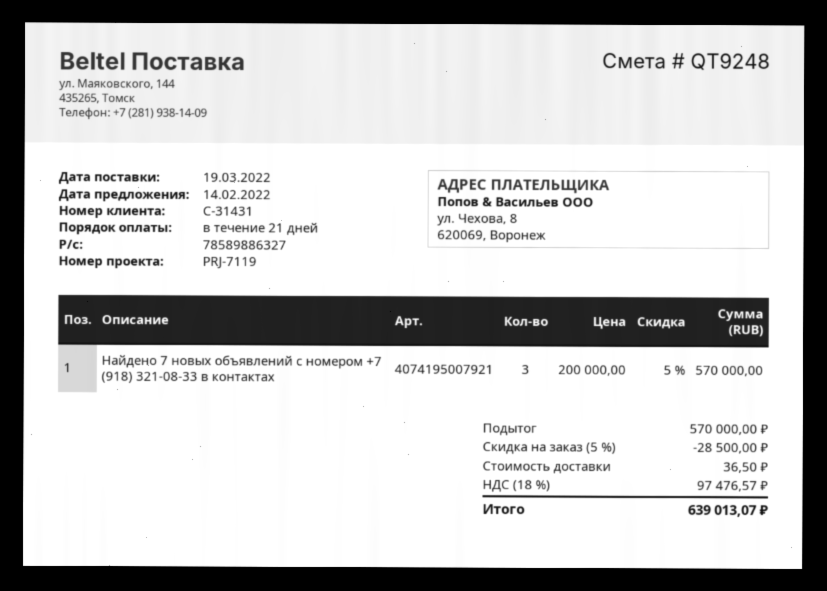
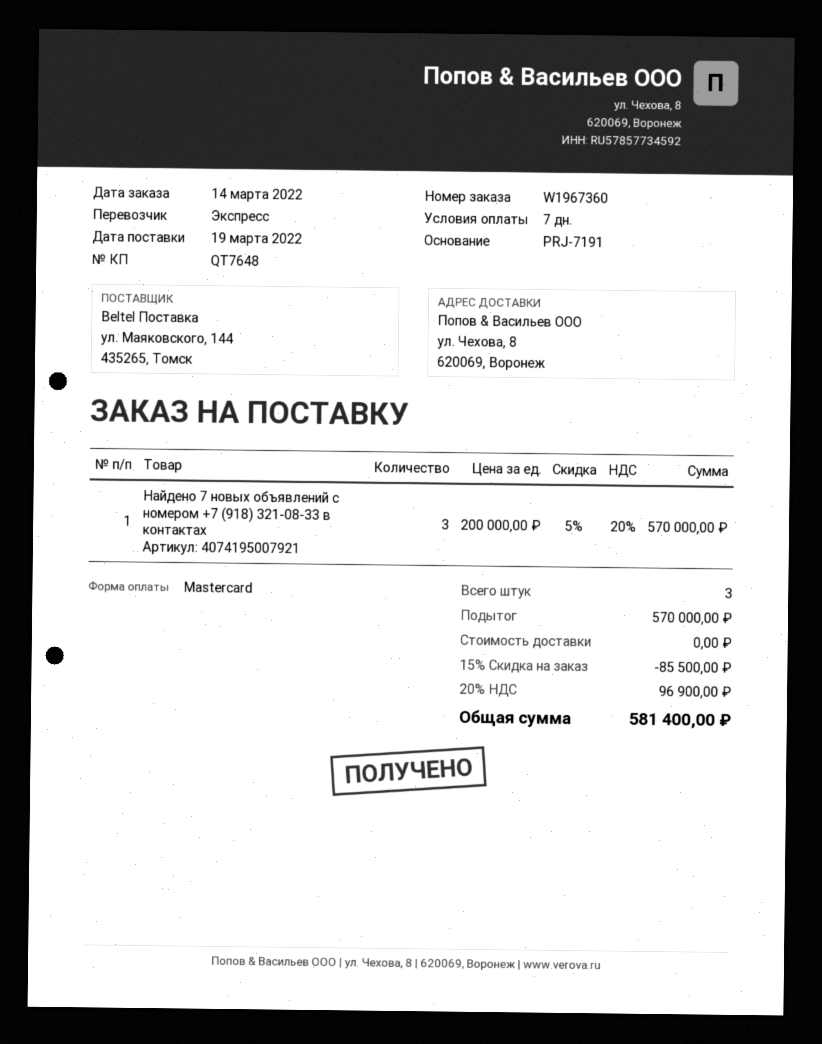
quote number: QT9248 -> QT7648
payment terms: 21 days -> 7 days
reference: PRJ-7119 -> PRJ-7191
discount: 5% = 28500.00 -> 15% = 85500.00
shipping: 36.50 -> 0.00
tax: 18% = 97476.57 -> 20% = 96900.00
total: 639013.07 -> 581400.00

